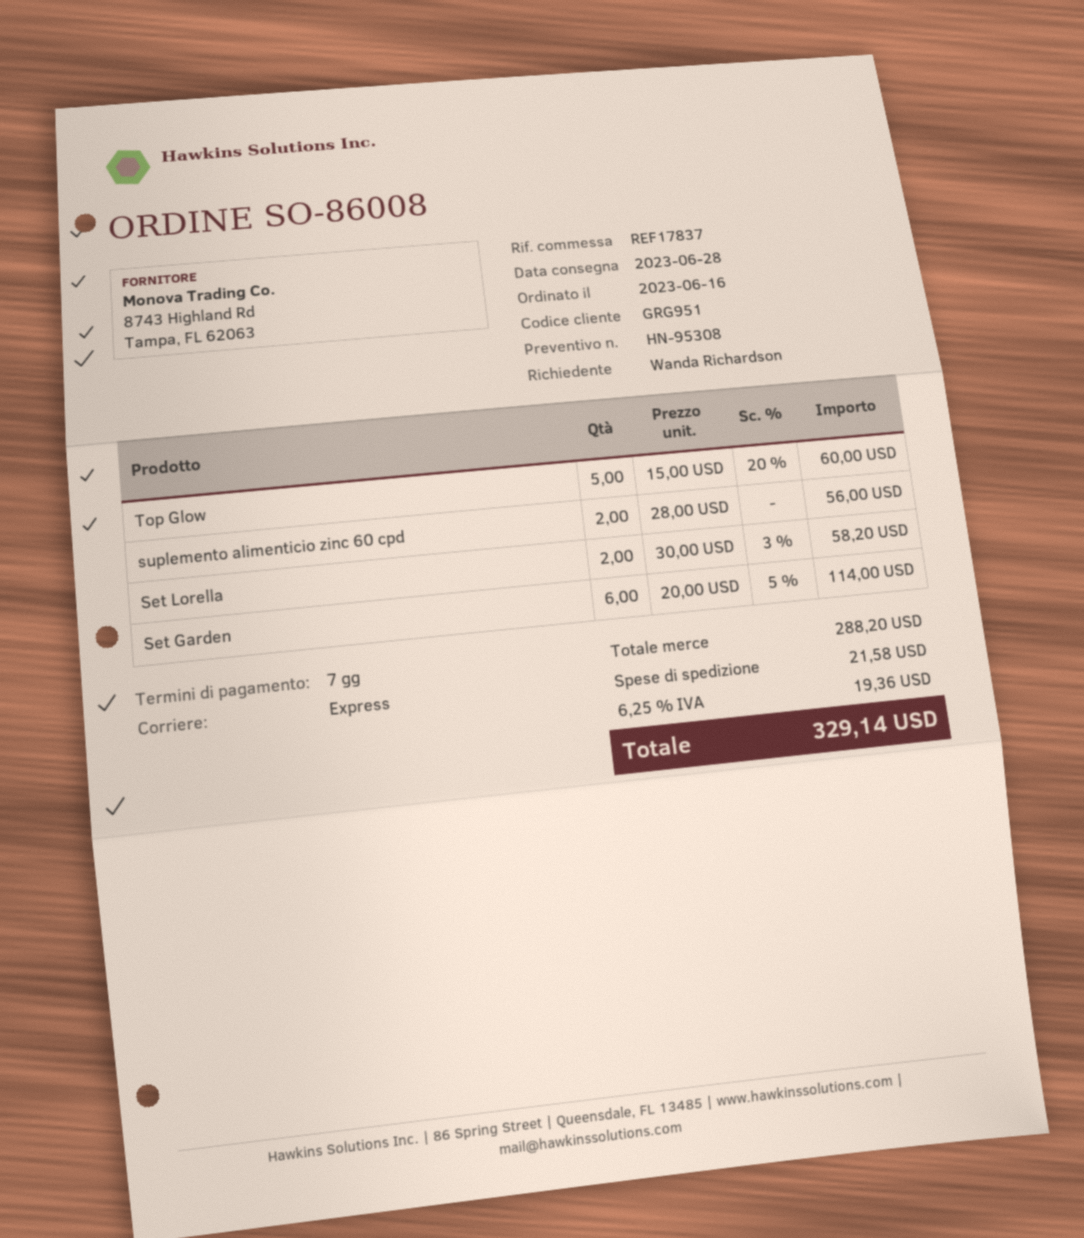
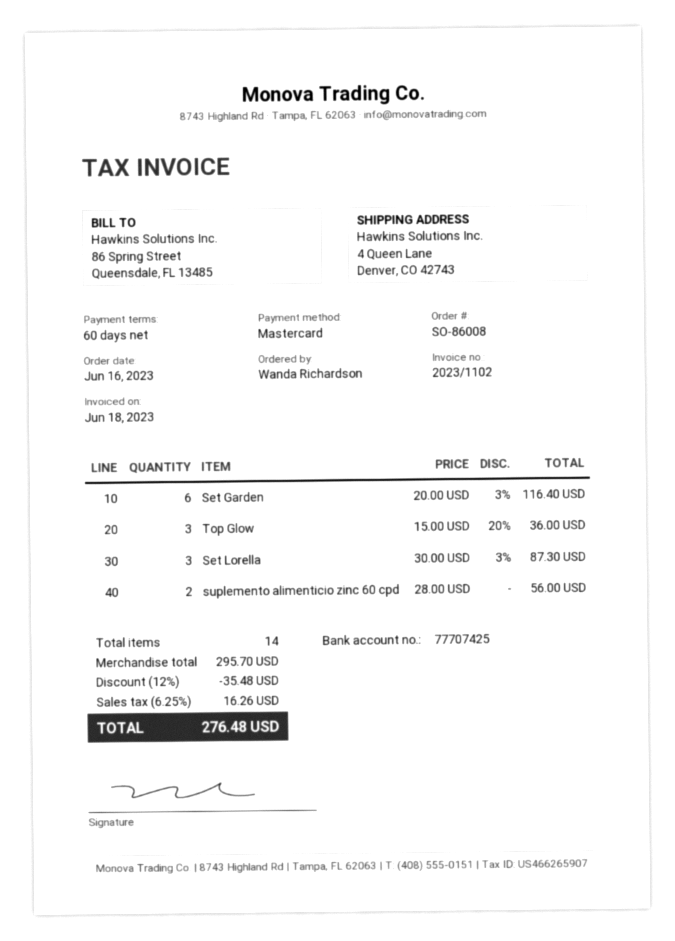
payment terms: 7 days -> 60 days
Top Glow: 5 x 15.00 - 20% = 60.00 -> 3 x 15.00 - 20% = 36.00
Set Lorella: 2 x 30.00 - 3% = 58.20 -> 3 x 30.00 - 3% = 87.30
Set Garden: 6 x 20.00 - 5% = 114.00 -> 6 x 20.00 - 3% = 116.40
subtotal: 288.20 -> 295.70
discount: none -> 12% = 35.48
shipping: 21.58 -> none
tax: 6.25% = 19.36 -> 6.25% = 16.26
total: 329.14 -> 276.48

